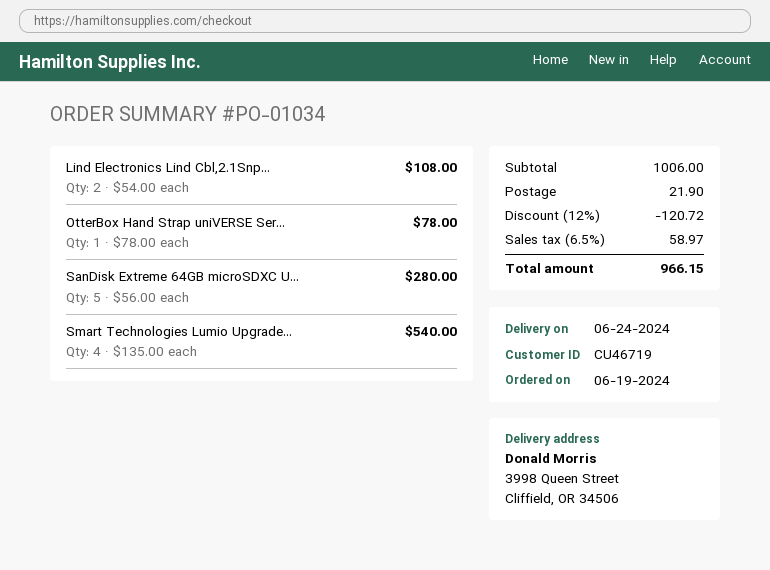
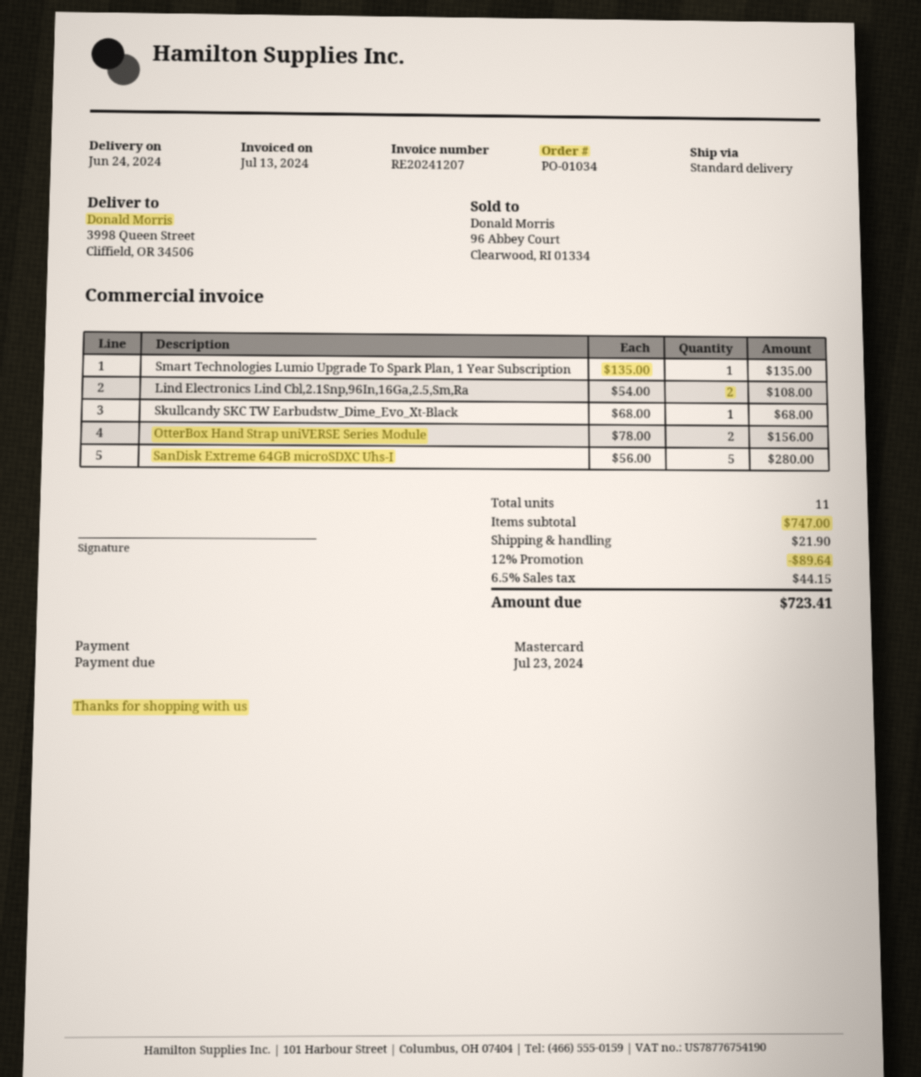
OtterBox Hand Strap uniVERSE Ser...: 1 x 78.00 = 78.00 -> 2 x 78.00 = 156.00
Smart Technologies Lumio Upgrade...: 4 x 135.00 = 540.00 -> 1 x 135.00 = 135.00
Skullcandy SKC TW Earbudstw_Dime_Evo_Xt-Black: none -> 1 x 68.00 = 68.00
subtotal: 1006.00 -> 747.00
discount: 12% = 120.72 -> 12% = 89.64
tax: 6.5% = 58.97 -> 6.5% = 44.15
total: 966.15 -> 723.41

